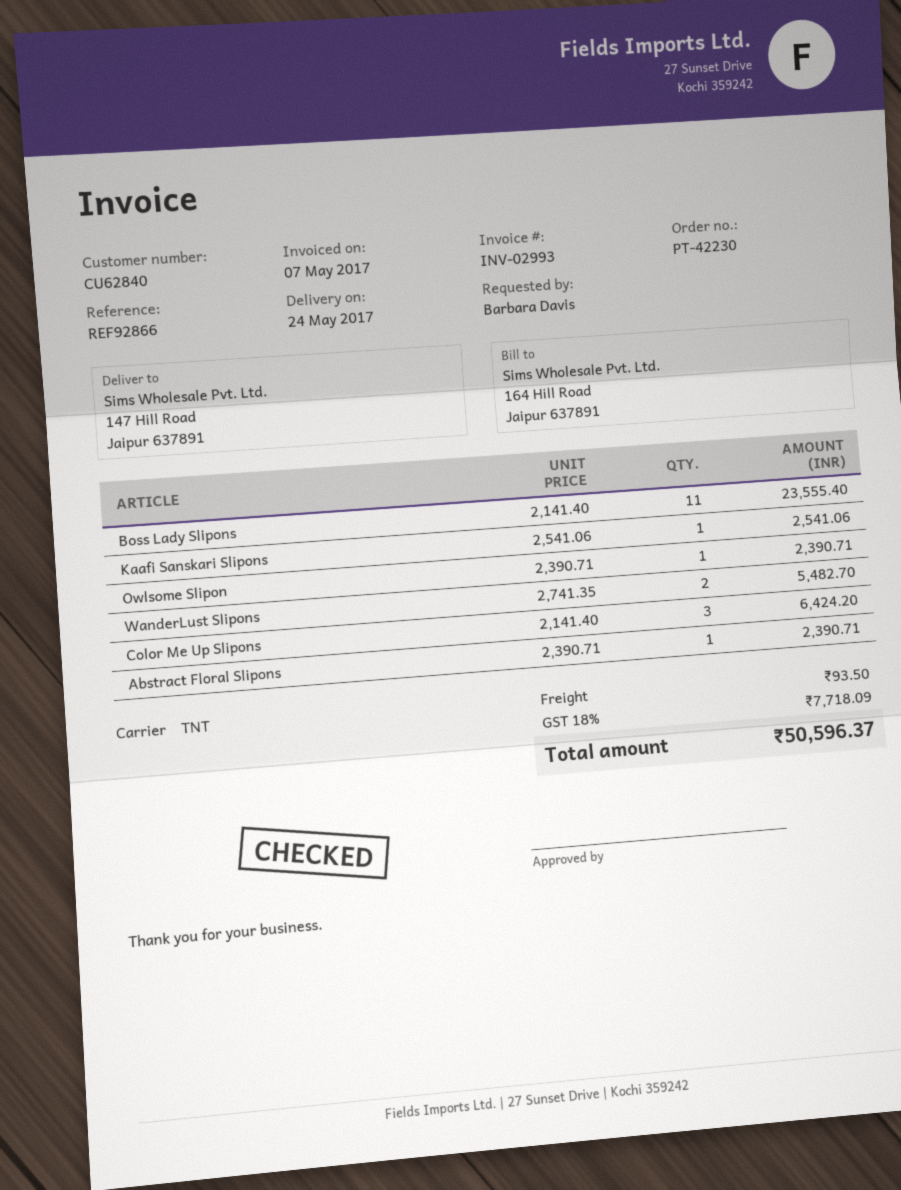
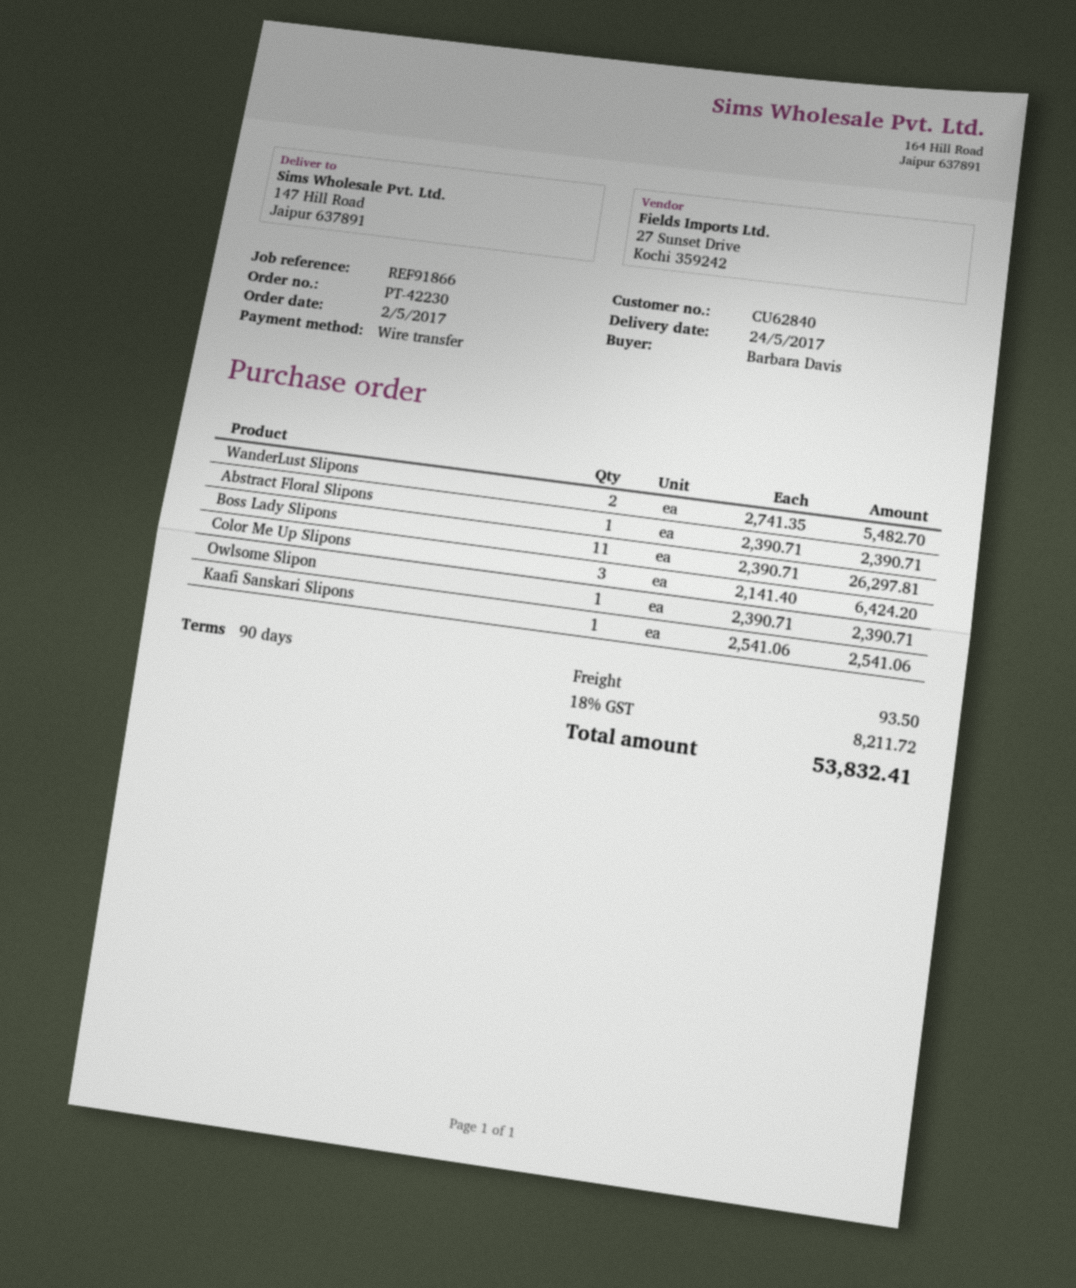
reference: REF92866 -> REF91866
Boss Lady Slipons: 11 x 2141.40 = 23555.40 -> 11 x 2390.71 = 26297.81
tax: 18% = 7718.09 -> 18% = 8211.72
total: 50596.37 -> 53832.41

